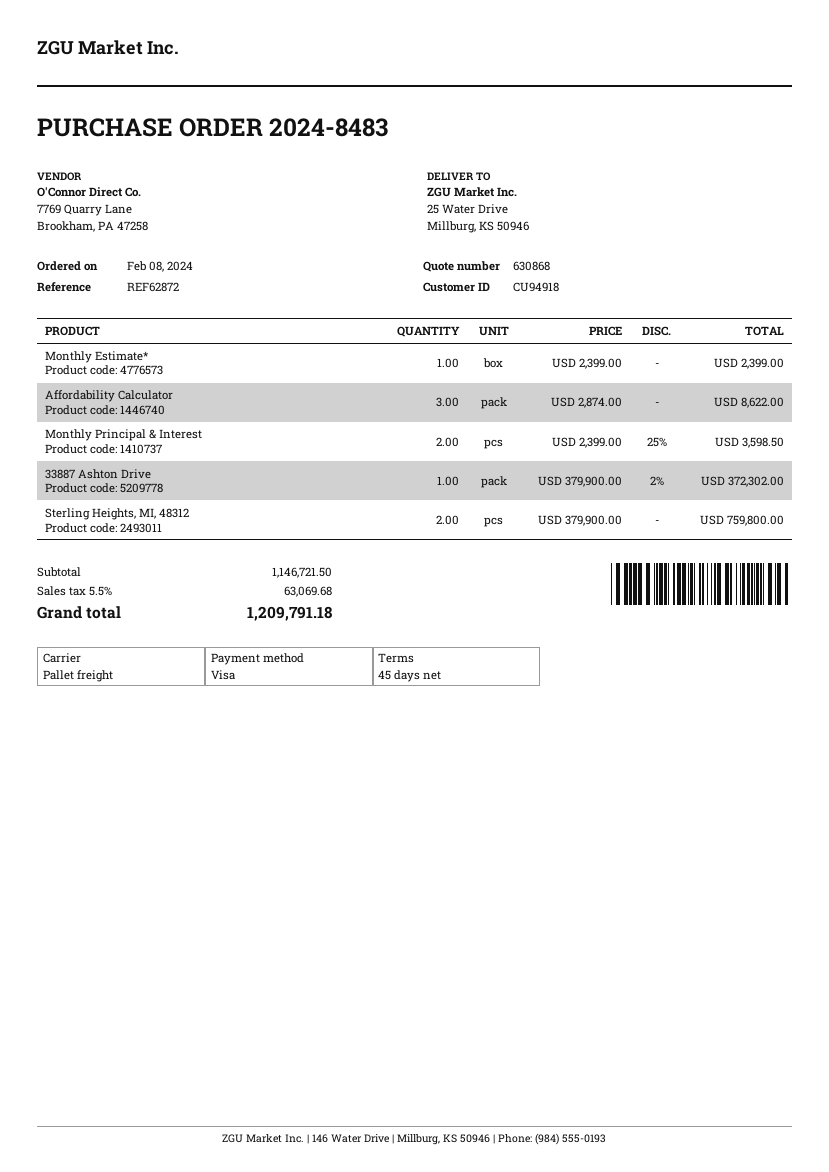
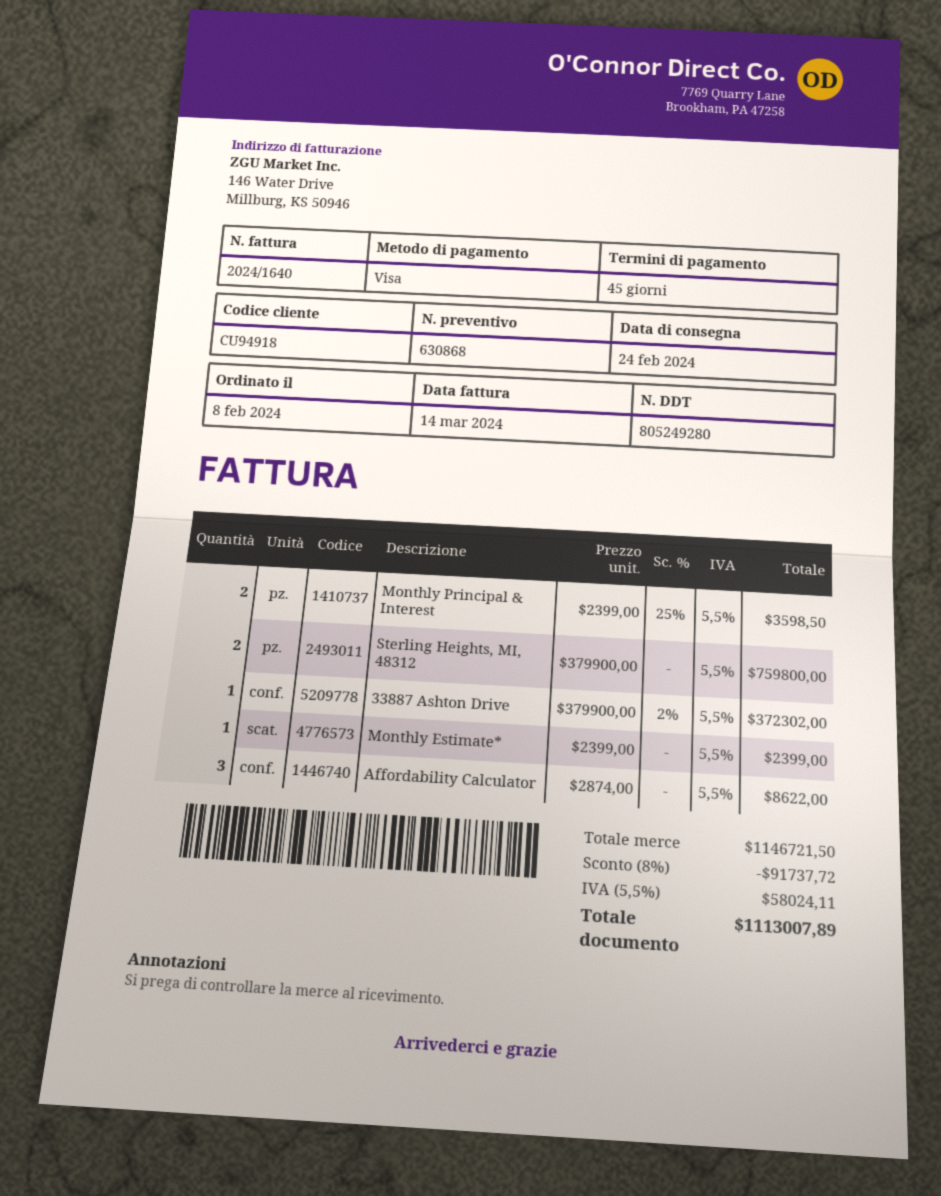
discount: none -> 8% = 91737.72
tax: 5.5% = 63069.68 -> 5.5% = 58024.11
total: 1209791.18 -> 1113007.89

